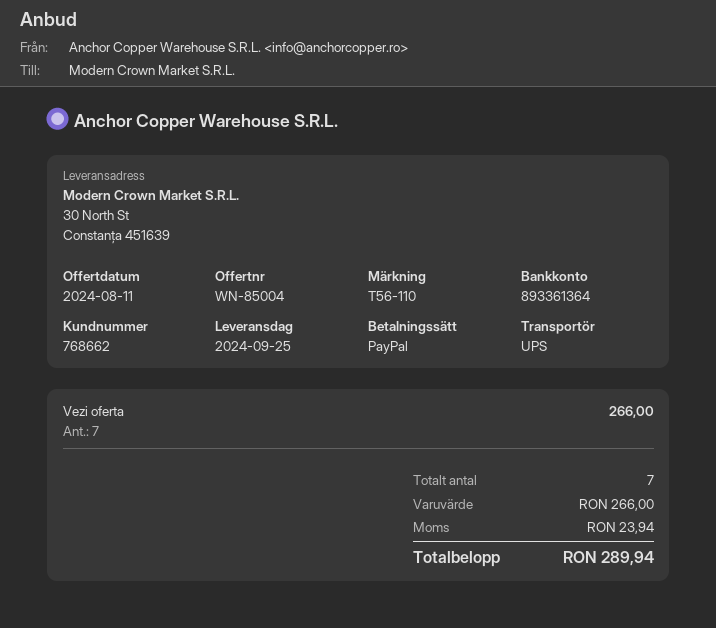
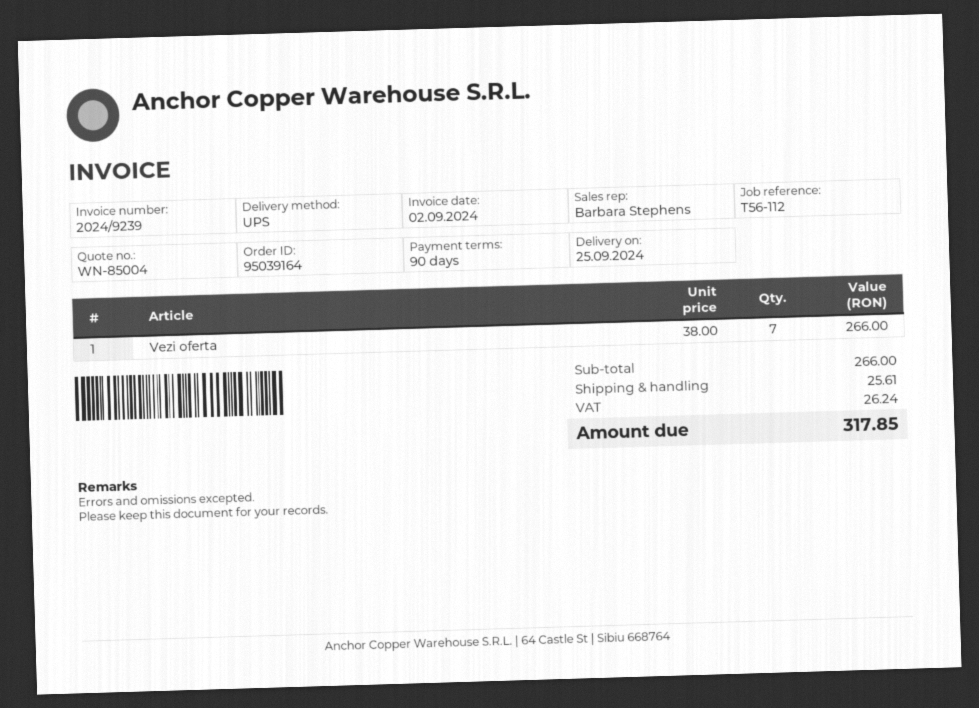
reference: T56-110 -> T56-112
shipping: none -> 25.61
tax: 23.94 -> 26.24
total: 289.94 -> 317.85

